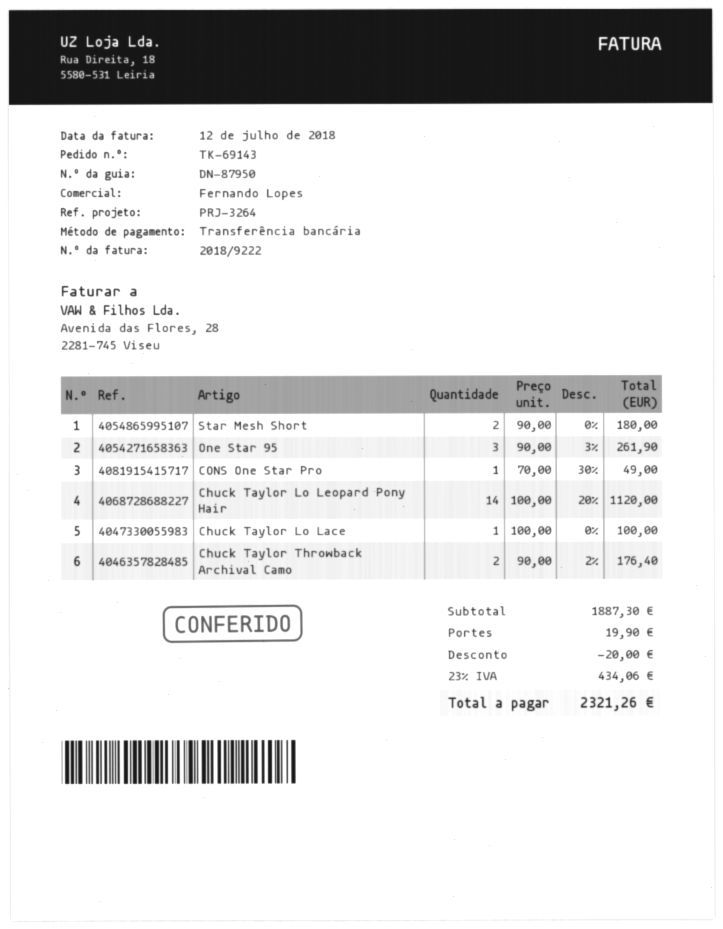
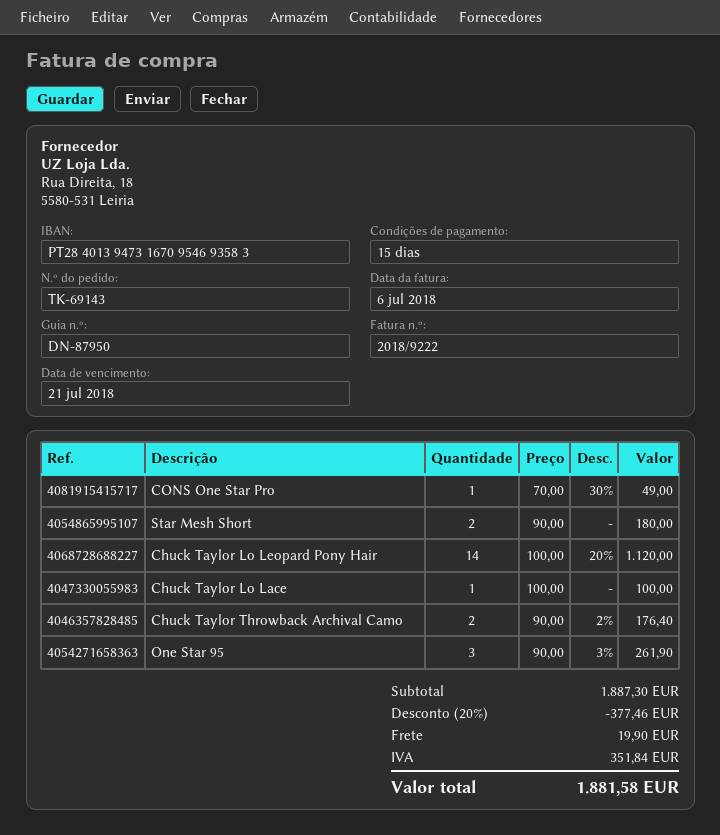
invoice date: 2018-07-12 -> 2018-07-06
discount: 20.00 -> 377.46
tax: 434.06 -> 351.84
total: 2321.26 -> 1881.58

